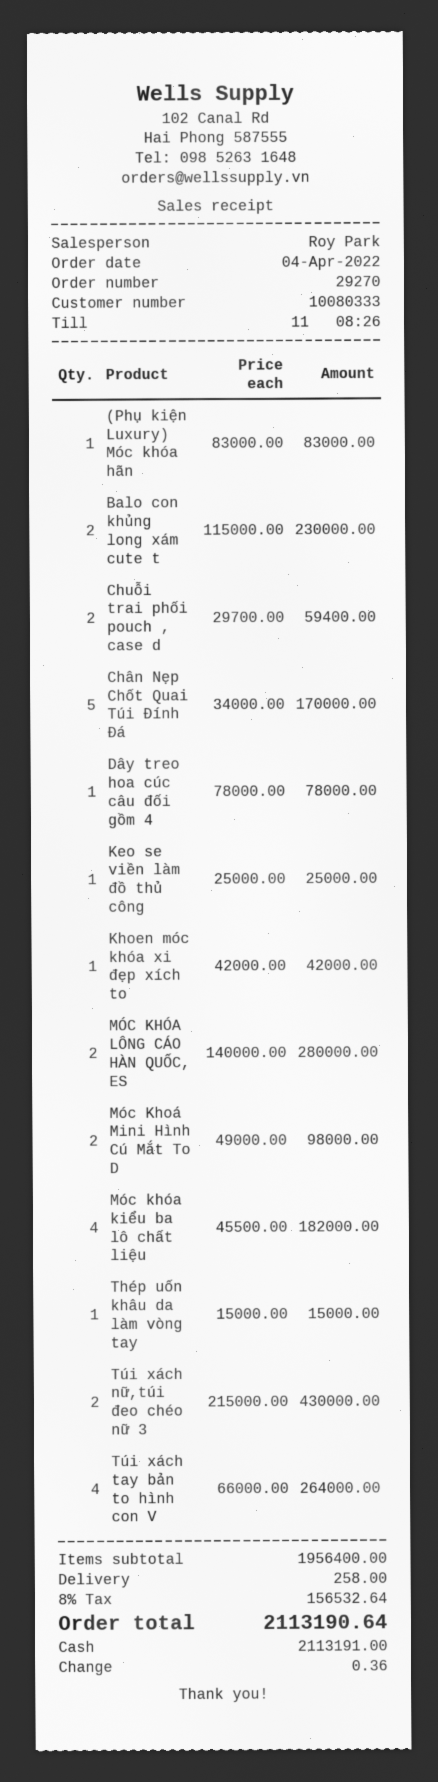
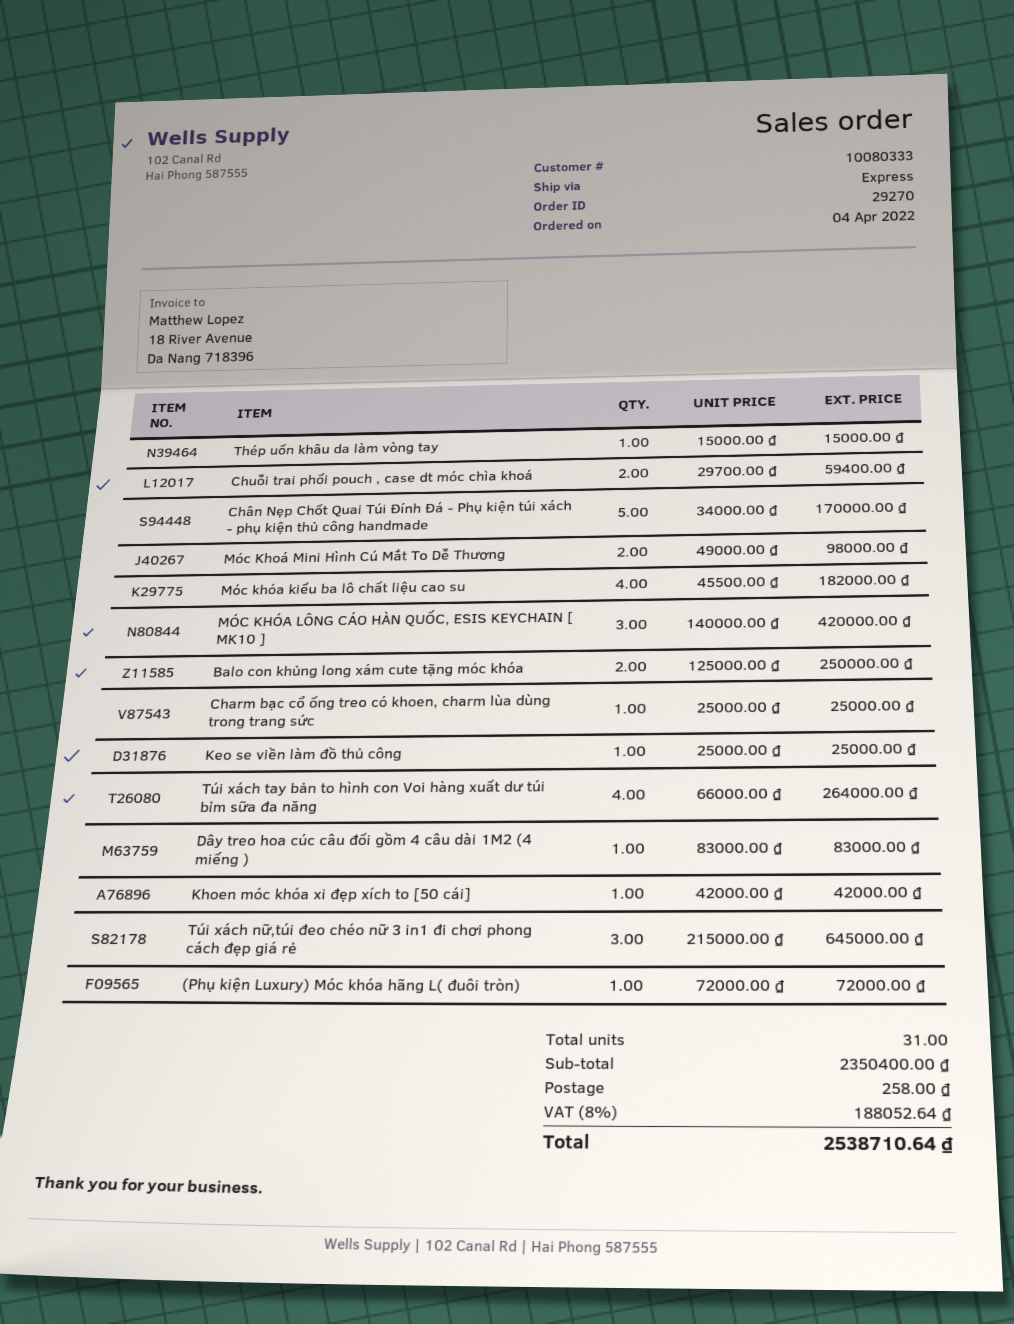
(Phụ kiện Luxury) Móc khóa hãn: 1 x 83000.00 = 83000.00 -> 1 x 72000.00 = 72000.00
Balo con khủng long xám cute t: 2 x 115000.00 = 230000.00 -> 2 x 125000.00 = 250000.00
Dây treo hoa cúc câu đối gồm 4: 1 x 78000.00 = 78000.00 -> 1 x 83000.00 = 83000.00
MÓC KHÓA LÔNG CÁO HÀN QUỐC, ES: 2 x 140000.00 = 280000.00 -> 3 x 140000.00 = 420000.00
Túi xách nữ,túi đeo chéo nữ 3: 2 x 215000.00 = 430000.00 -> 3 x 215000.00 = 645000.00
Charm bạc cổ ống treo có khoen, charm lùa dùng trong trang sức: none -> 1 x 25000.00 = 25000.00
subtotal: 1956400.00 -> 2350400.00
tax: 8% = 156532.64 -> 8% = 188052.64
total: 2113190.64 -> 2538710.64

